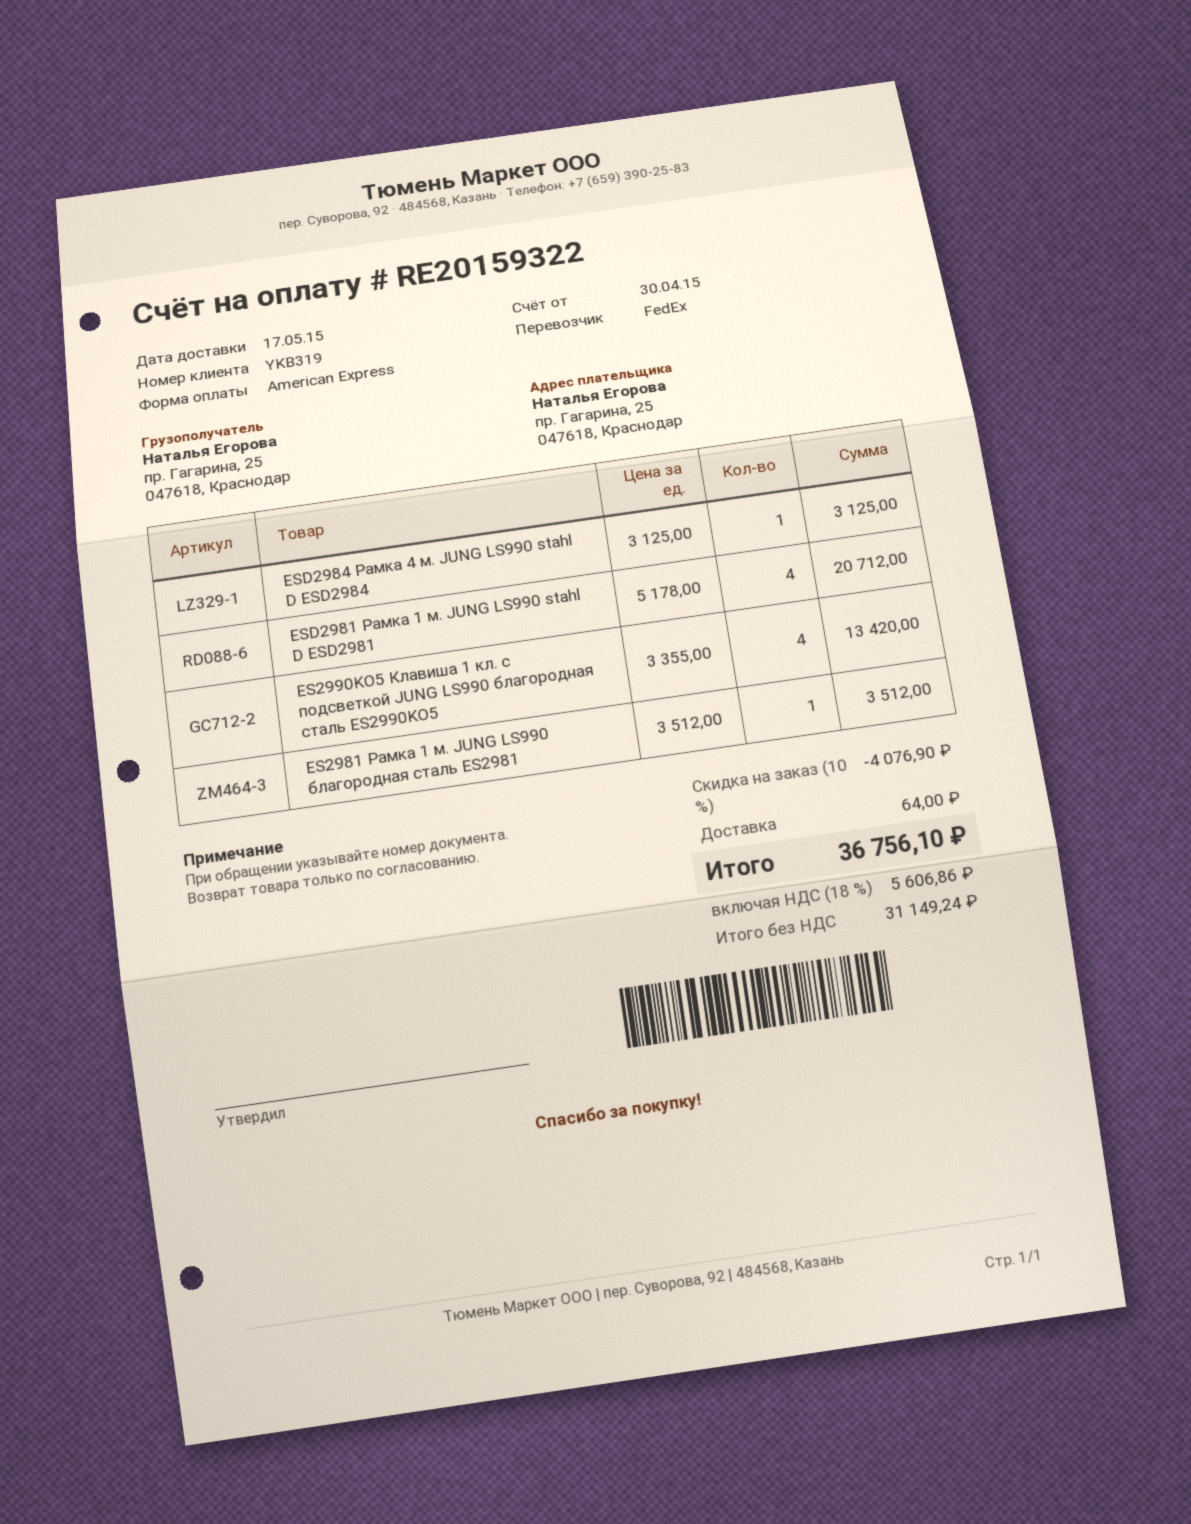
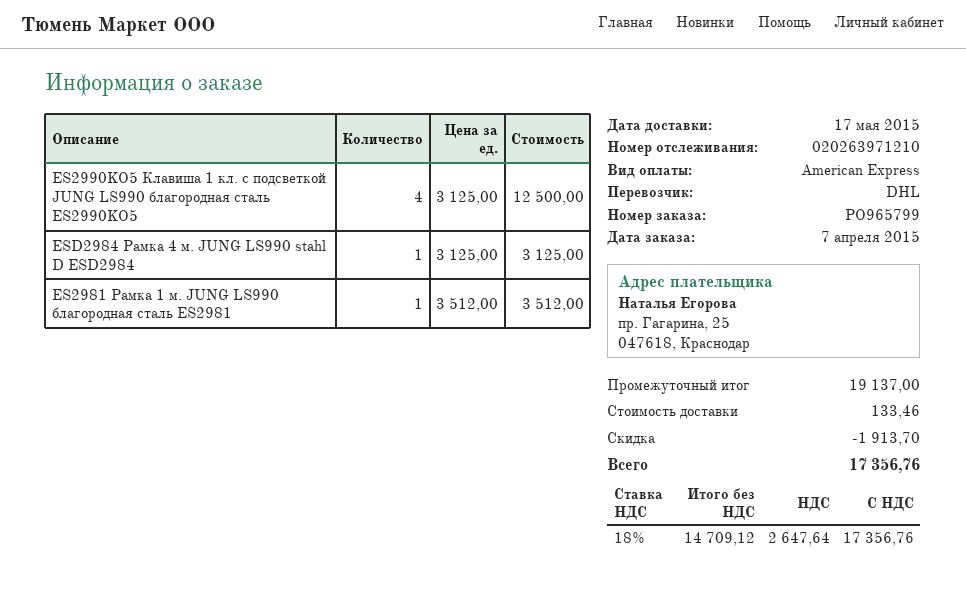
shipping method: FedEx -> DHL
ESD2981 Рамка 1 м. JUNG LS990 stahl D ESD2981: 4 x 5178.00 = 20712.00 -> none
ES2990KO5 Клавиша 1 кл. с подсветкой JUNG LS990 благородная сталь ES2990KO5: 4 x 3355.00 = 13420.00 -> 4 x 3125.00 = 12500.00
discount: 4076.90 -> 1913.70
shipping: 64.00 -> 133.46
net: 31149.24 -> 14709.12
tax: 18% = 5606.86 -> 18% = 2647.64
total: 36756.10 -> 17356.76

